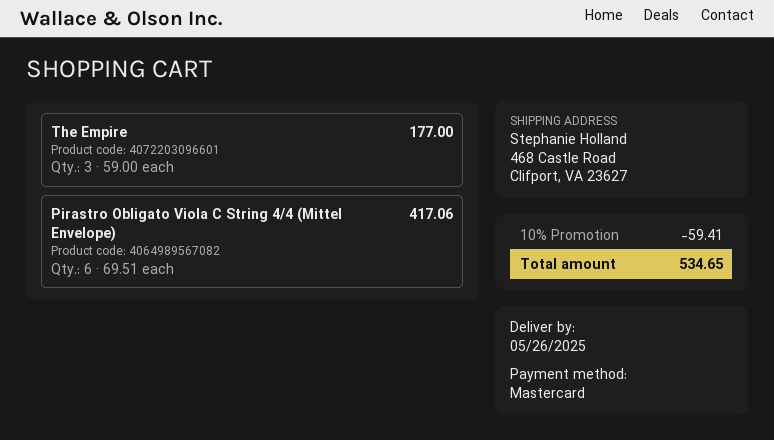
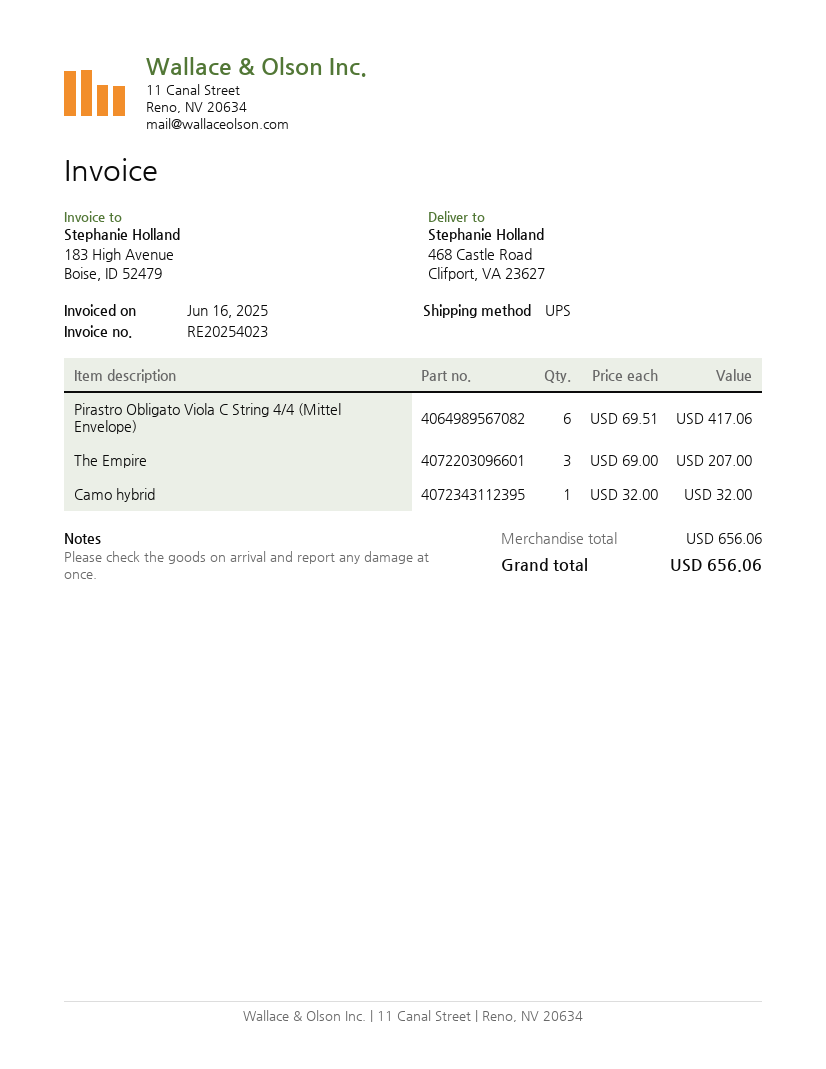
The Empire: 3 x 59.00 = 177.00 -> 3 x 69.00 = 207.00
Camo hybrid: none -> 1 x 32.00 = 32.00
discount: 10% = 59.41 -> none
total: 534.65 -> 656.06

